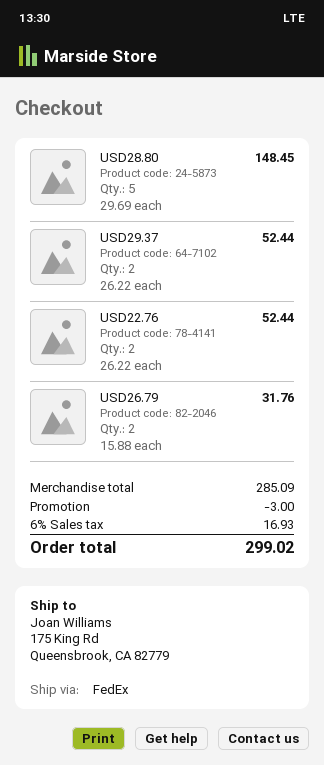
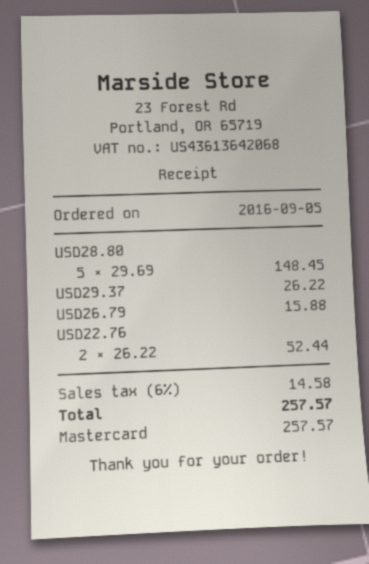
USD29.37: 2 x 26.22 = 52.44 -> 1 x 26.22 = 26.22
USD26.79: 2 x 15.88 = 31.76 -> 1 x 15.88 = 15.88
discount: 3.00 -> none
tax: 6% = 16.93 -> 6% = 14.58
total: 299.02 -> 257.57

